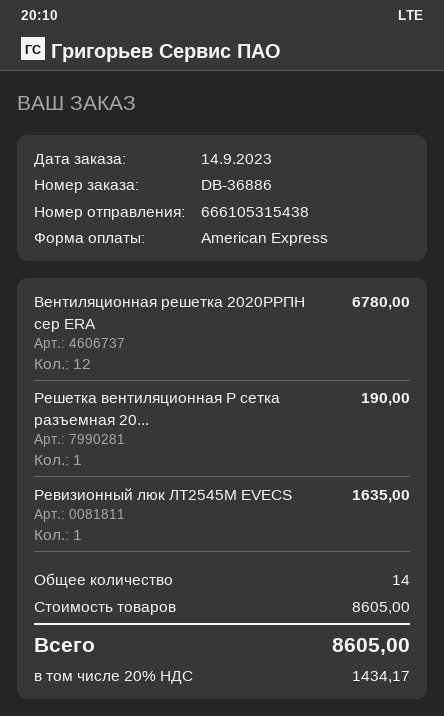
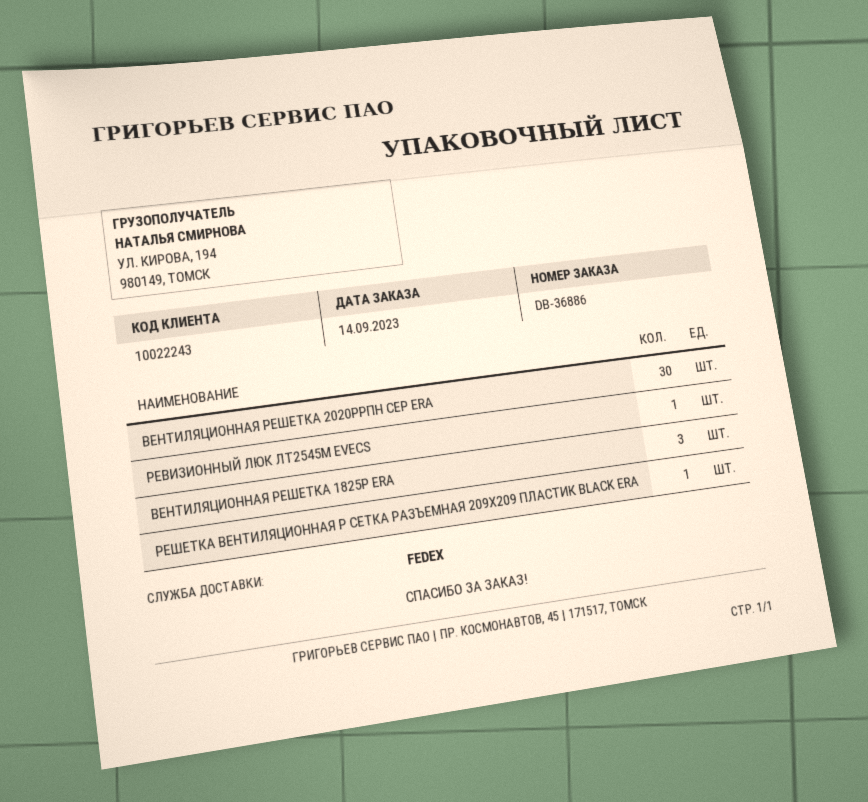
Вентиляционная решетка 2020РРПН сер ERA: 12 -> 30
ВЕНТИЛЯЦИОННАЯ РЕШЕТКА 1825Р ERA: none -> 3

